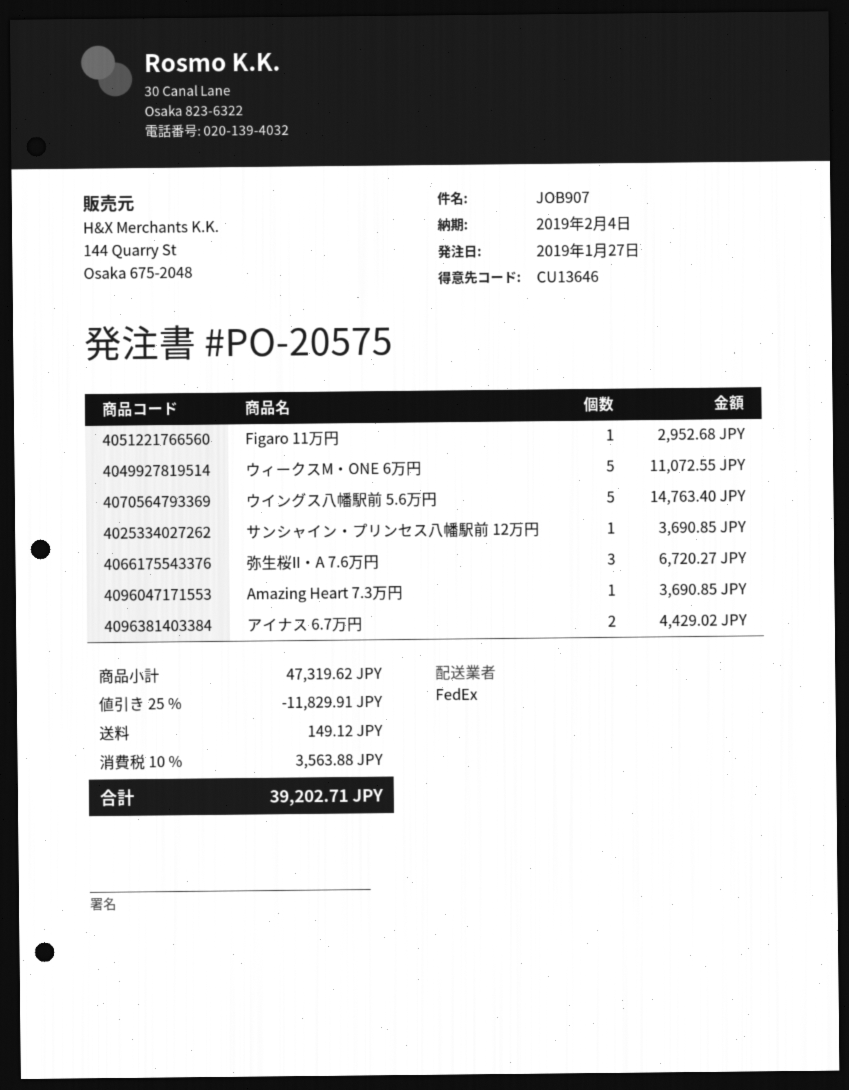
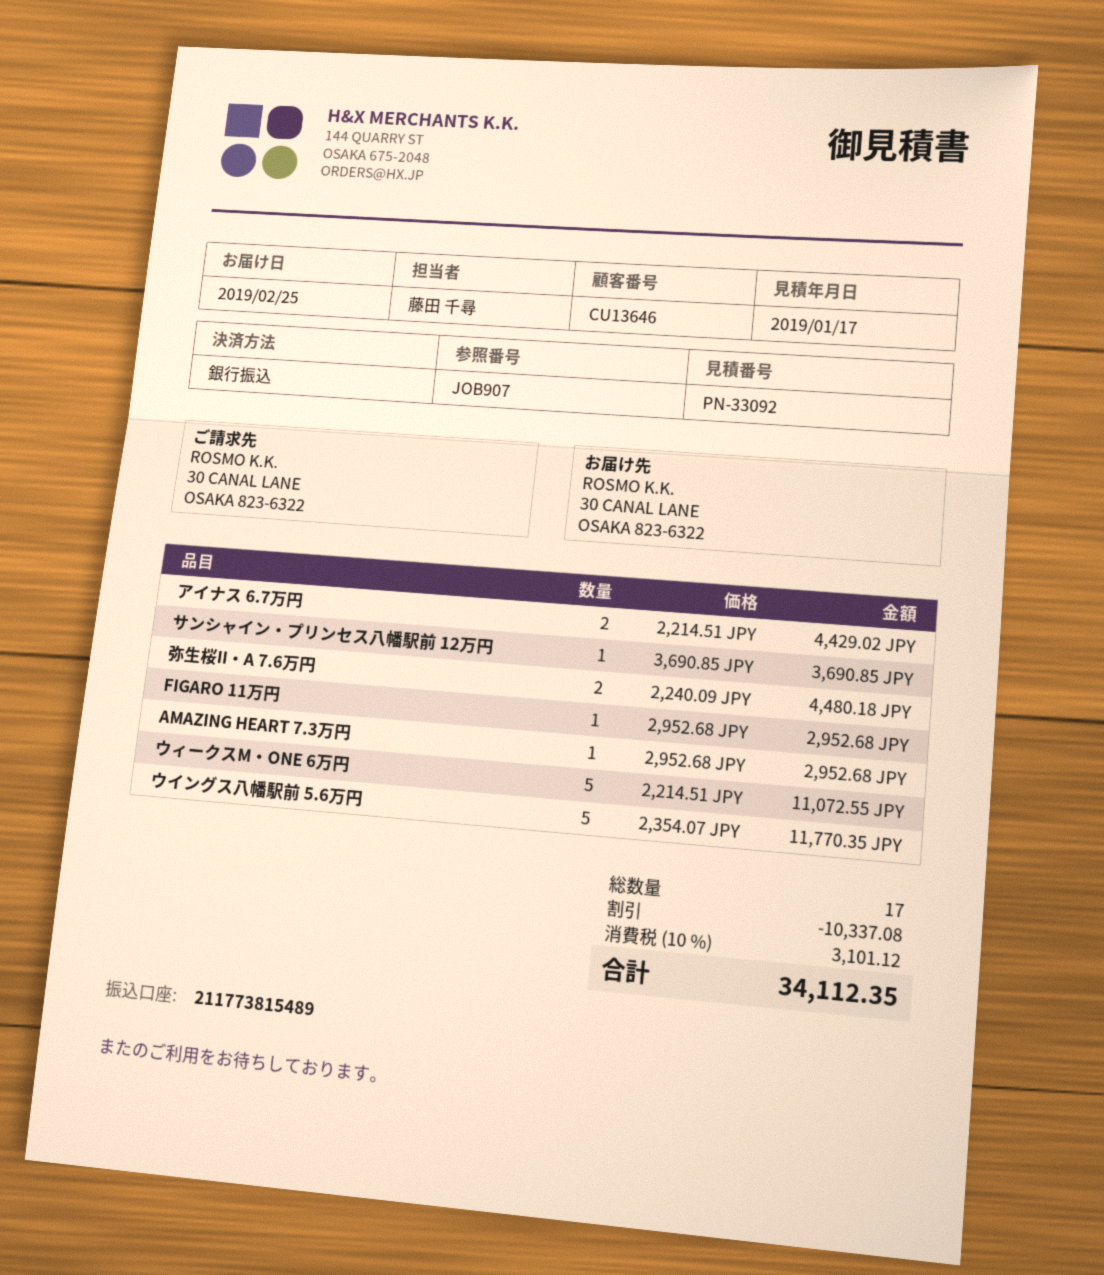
delivery date: 2019-02-04 -> 2019-02-25
ウイングス八幡駅前 5.6万円: 5 for 14763.40 -> 5 for 11770.35
弥生桜II・A 7.6万円: 3 for 6720.27 -> 2 for 4480.18
Amazing Heart 7.3万円: 1 for 3690.85 -> 1 for 2952.68
discount: 11829.91 -> 10337.08
shipping: 149.12 -> none
tax: 10% = 3563.88 -> 10% = 3101.12
total: 39202.71 -> 34112.35

